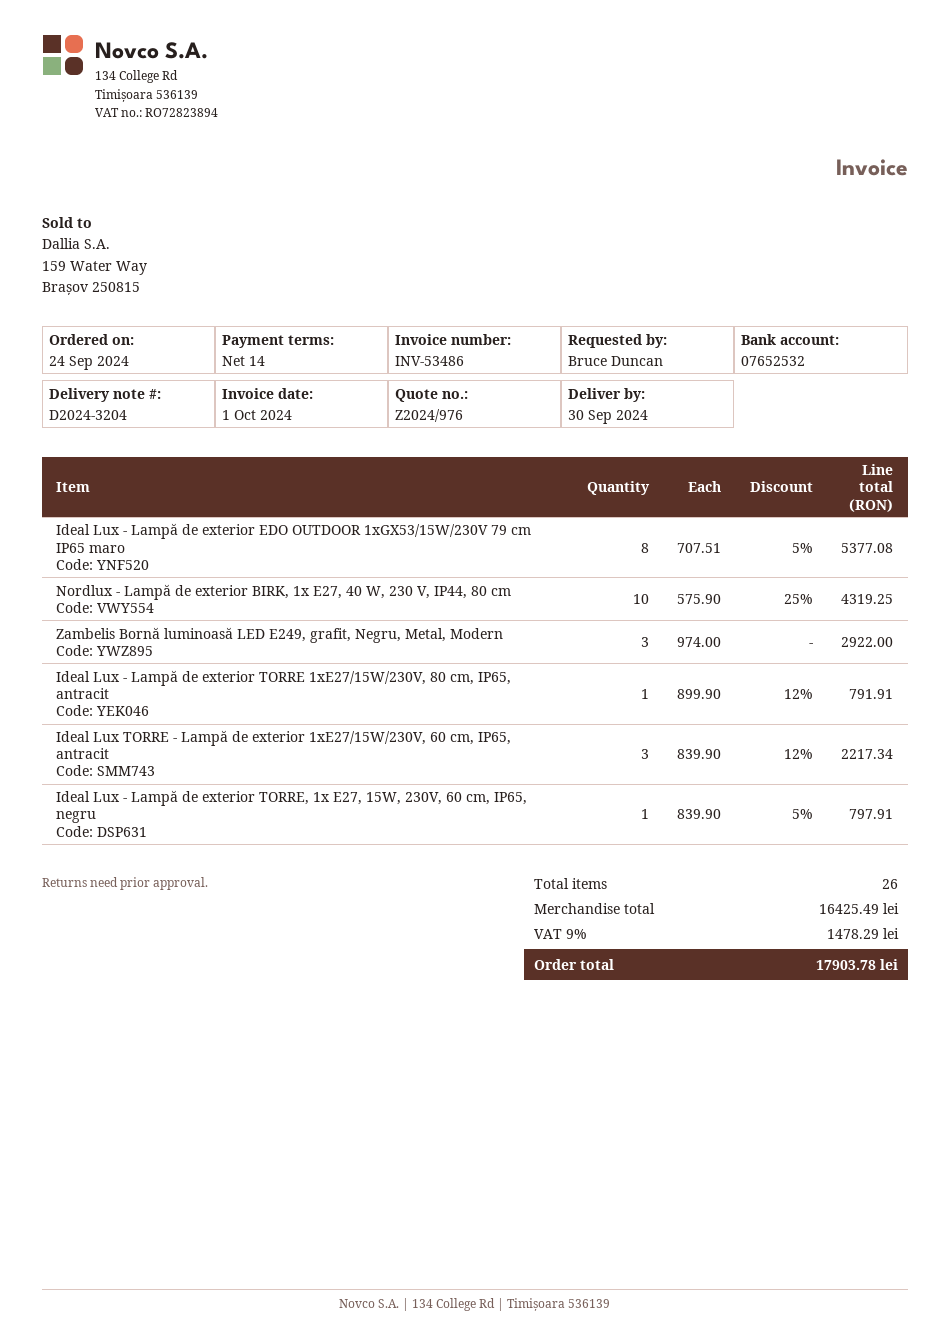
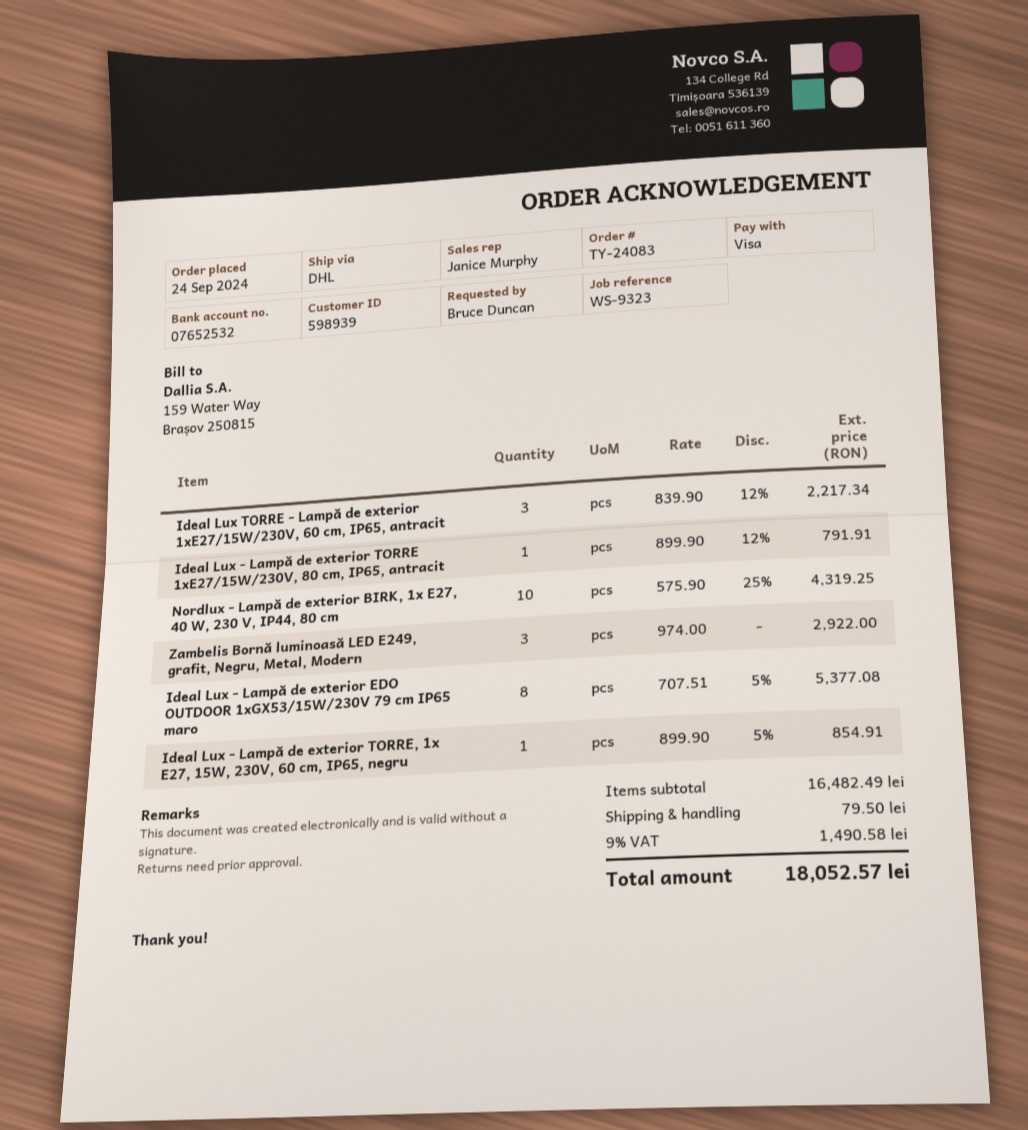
Ideal Lux - Lampă de exterior TORRE, 1x E27, 15W, 230V, 60 cm, IP65, negru: 1 x 839.90 - 5% = 797.91 -> 1 x 899.90 - 5% = 854.91
subtotal: 16425.49 -> 16482.49
shipping: none -> 79.50
tax: 9% = 1478.29 -> 9% = 1490.58
total: 17903.78 -> 18052.57

